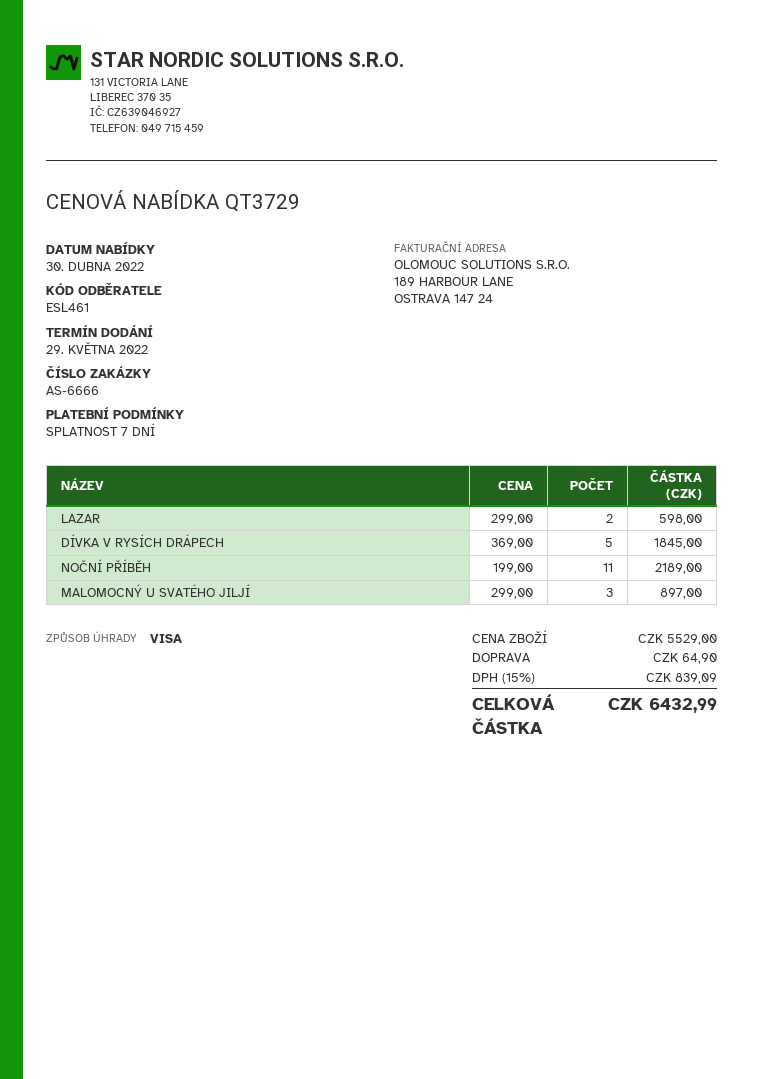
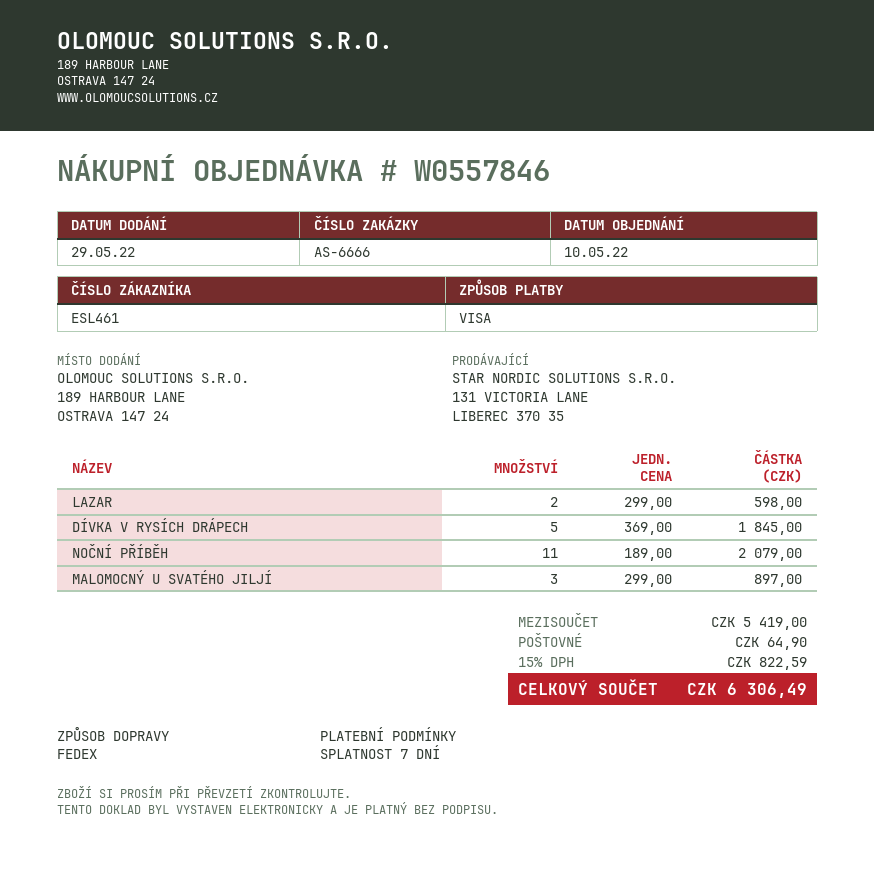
NOČNÍ PŘÍBĚH: 11 x 199.00 = 2189.00 -> 11 x 189.00 = 2079.00
subtotal: 5529.00 -> 5419.00
tax: 15% = 839.09 -> 15% = 822.59
total: 6432.99 -> 6306.49

